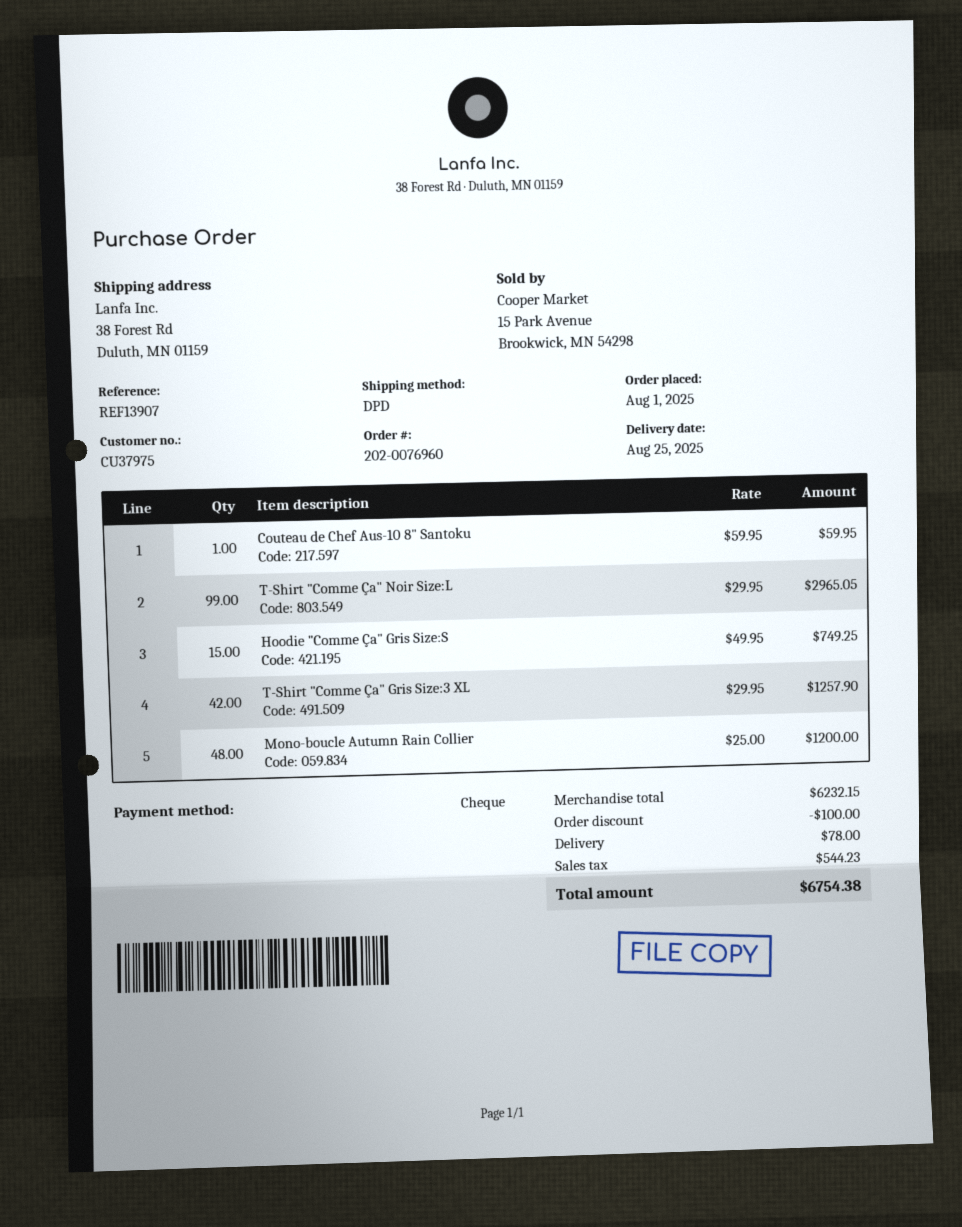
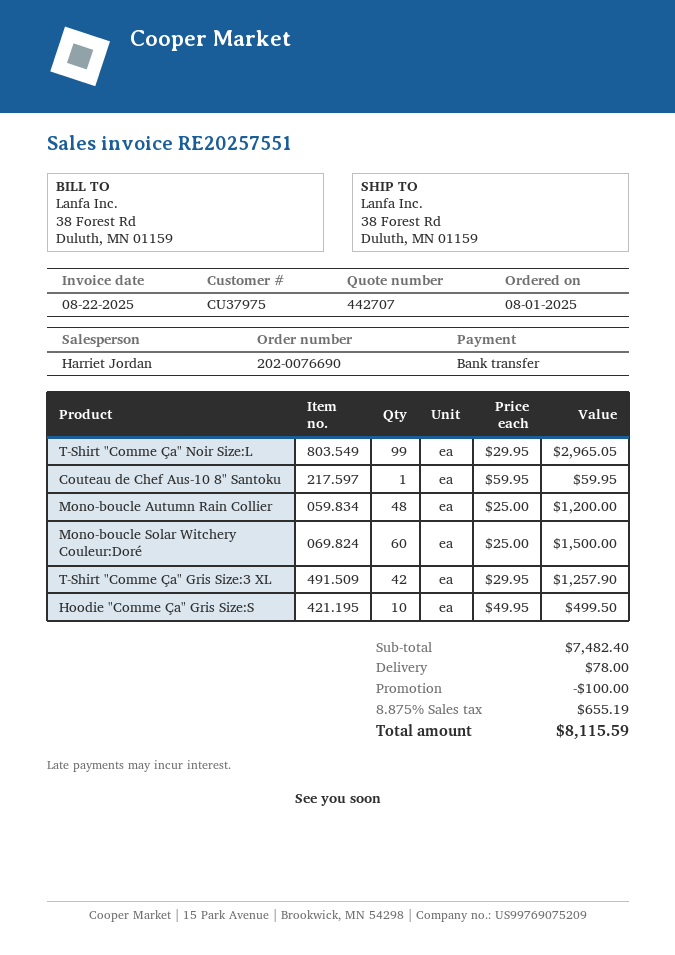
order number: 202-0076960 -> 202-0076690
payment method: cheque -> bank transfer
Hoodie "Comme Ça" Gris Size:S: 15 x 49.95 = 749.25 -> 10 x 49.95 = 499.50
Mono-boucle Solar Witchery Couleur:Doré: none -> 60 x 25.00 = 1500.00
subtotal: 6232.15 -> 7482.40
tax: 544.23 -> 655.19
total: 6754.38 -> 8115.59

